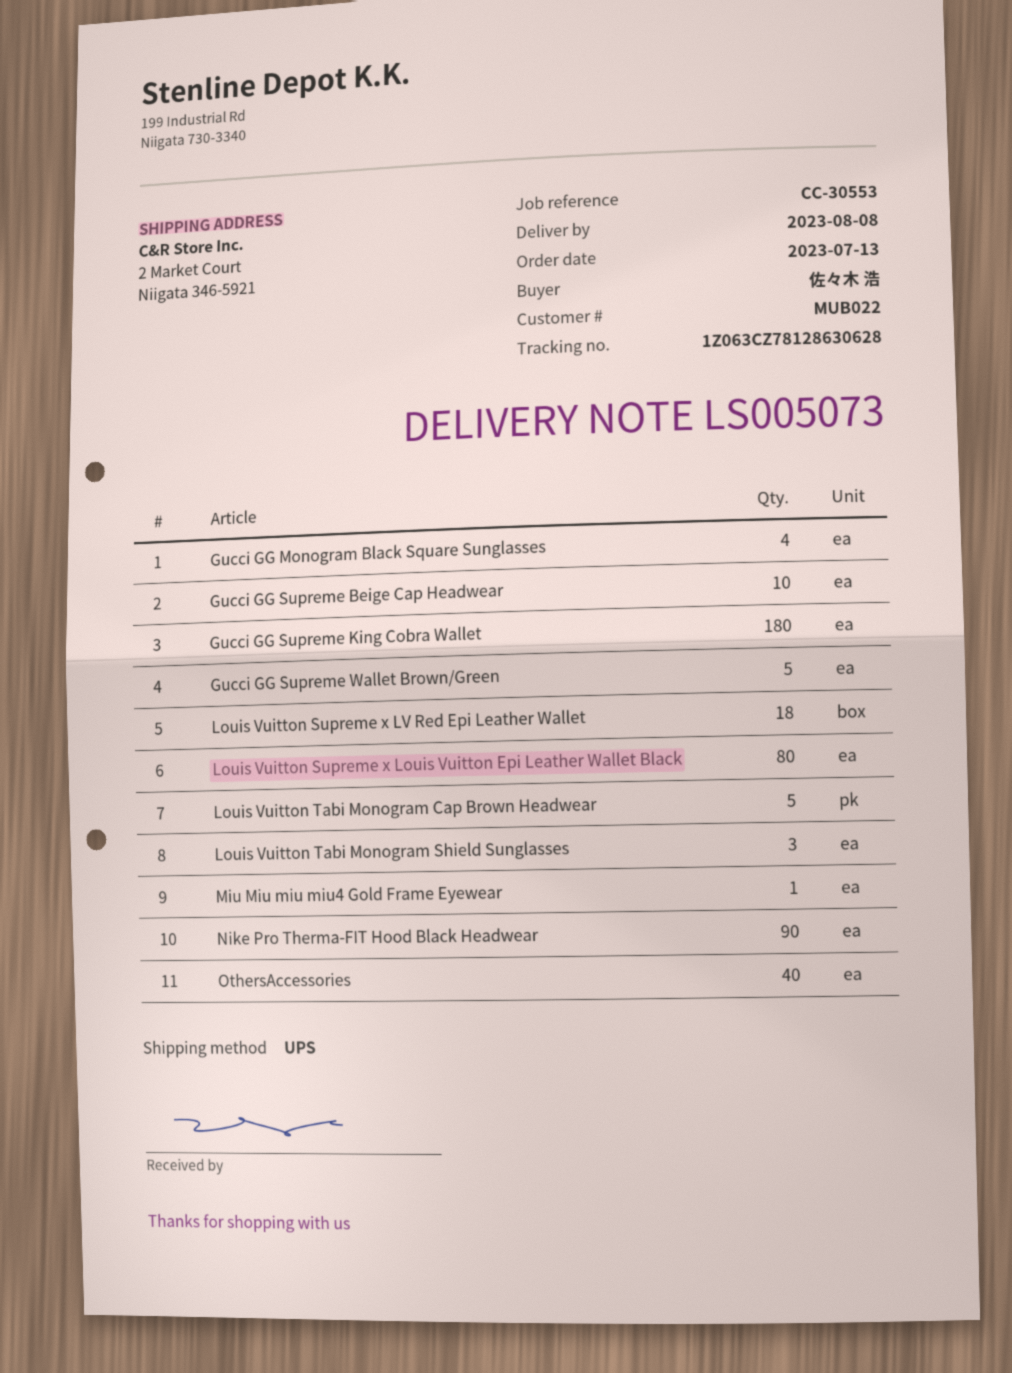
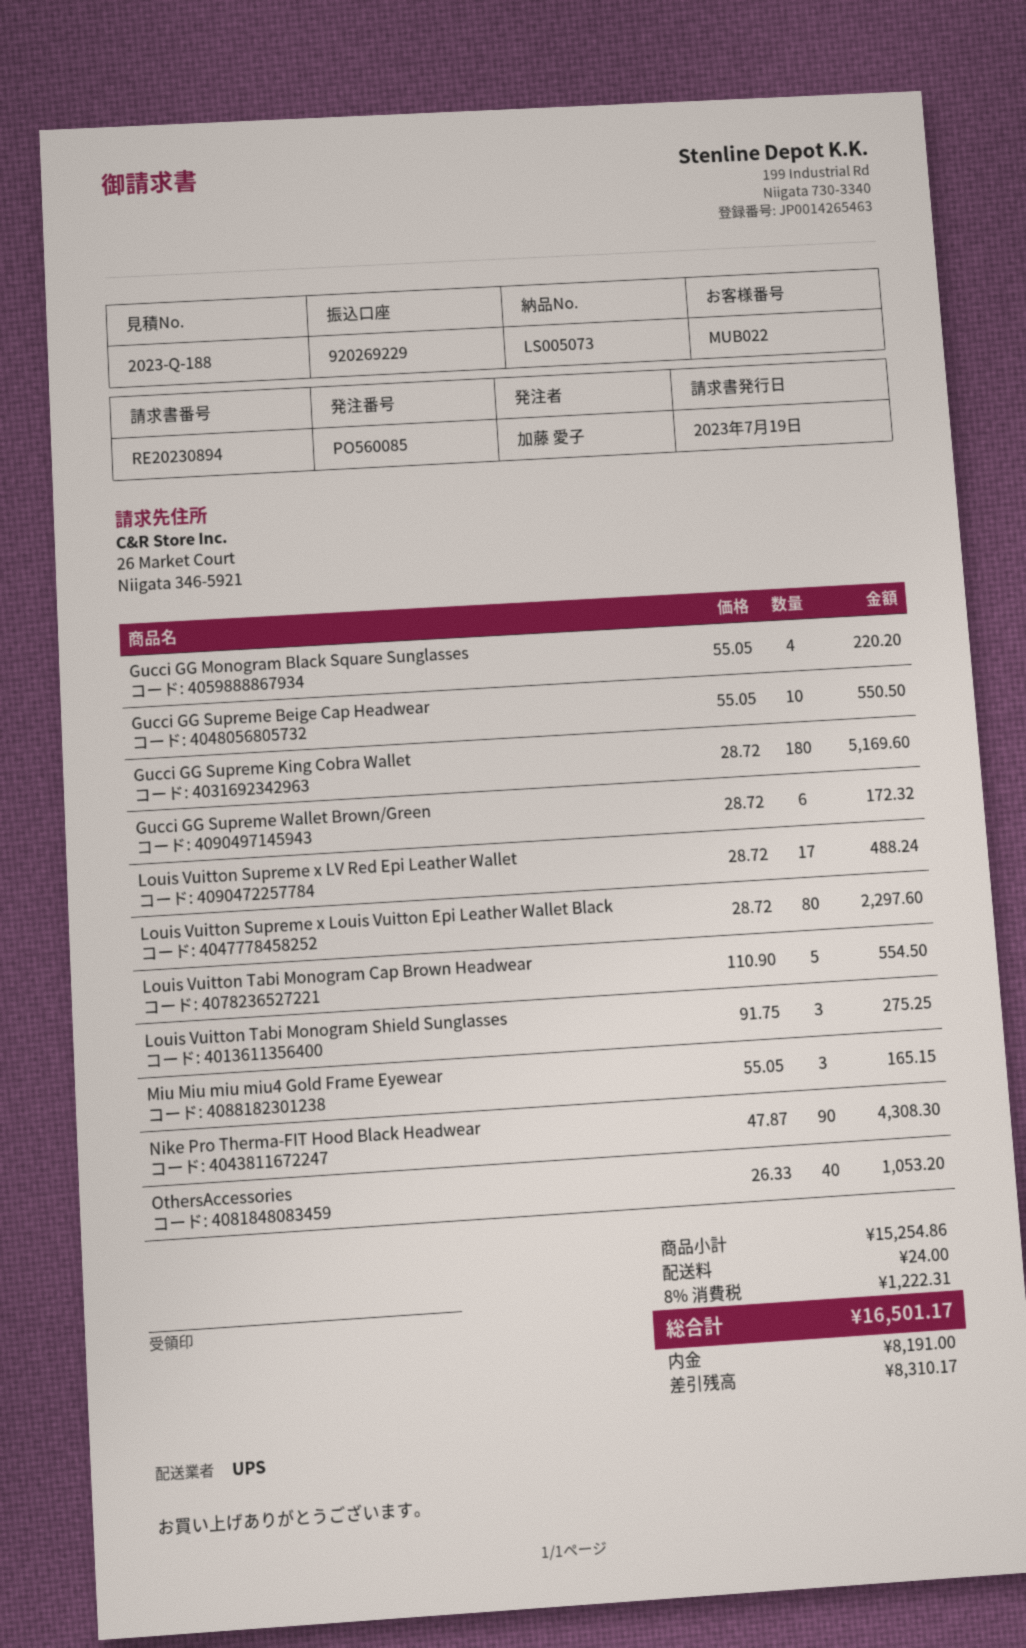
ordered by: 佐々木 浩 -> 加藤 愛子
Gucci GG Supreme Wallet Brown/Green: 5 -> 6
Louis Vuitton Supreme x LV Red Epi Leather Wallet: 18 -> 17
Miu Miu miu miu4 Gold Frame Eyewear: 1 -> 3

